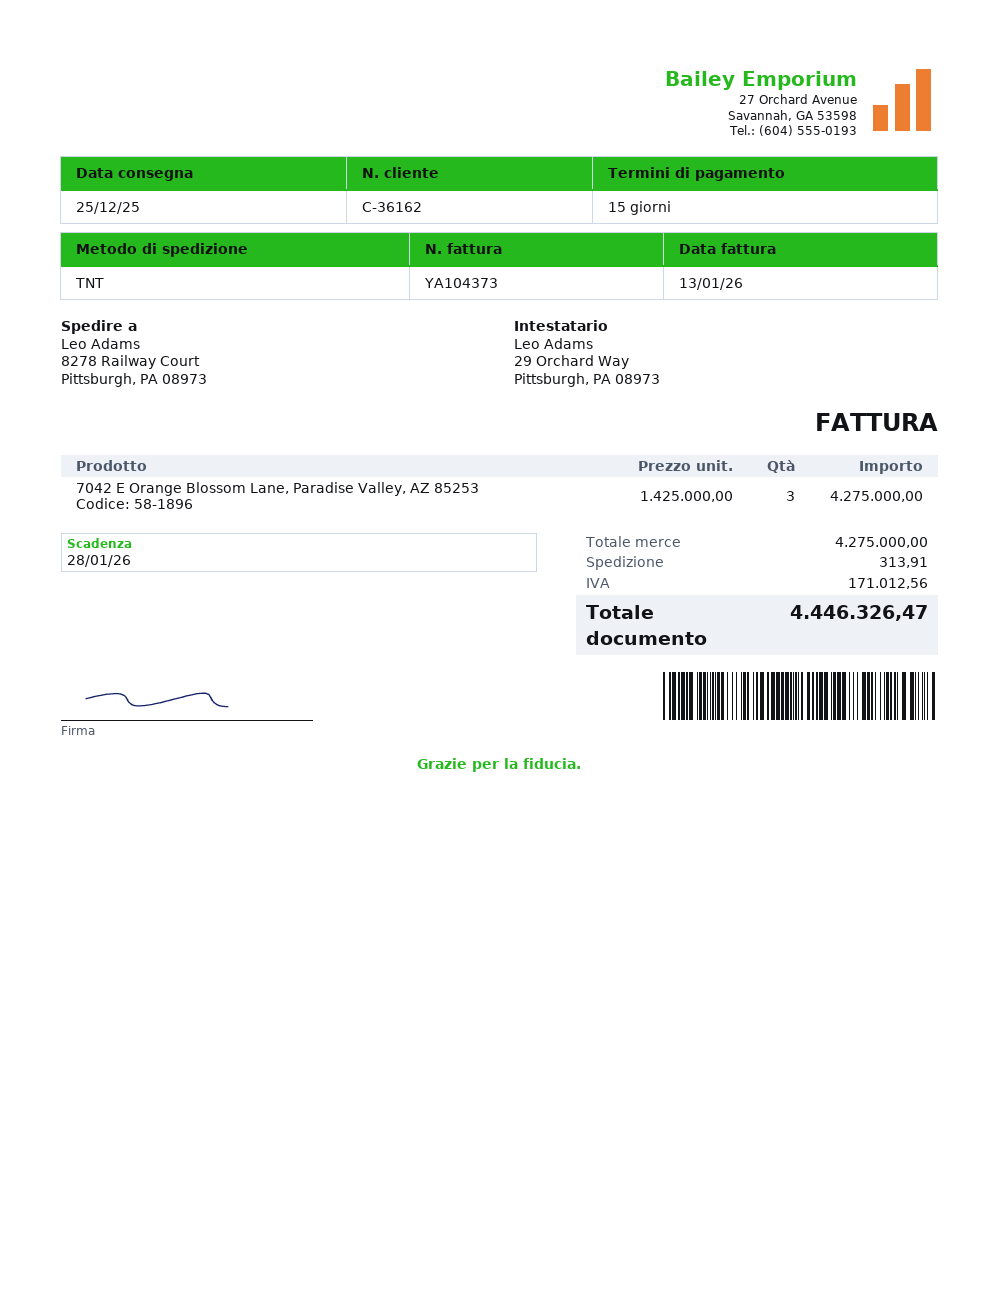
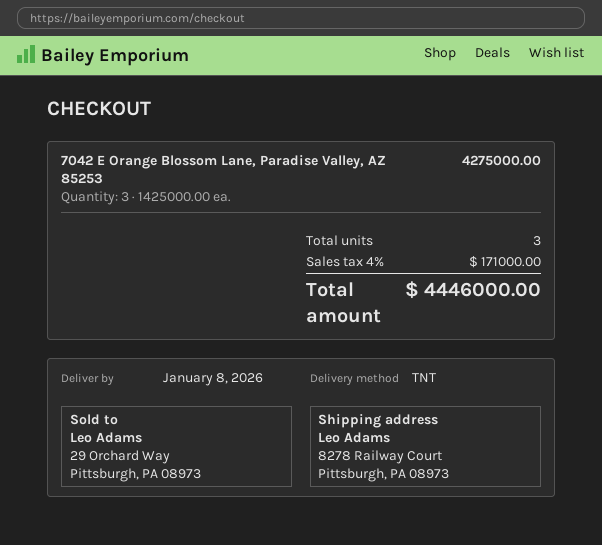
delivery date: 2025-12-25 -> 2026-01-08
shipping: 313.91 -> none
tax: 171012.56 -> 171000.00
total: 4446326.47 -> 4446000.00

